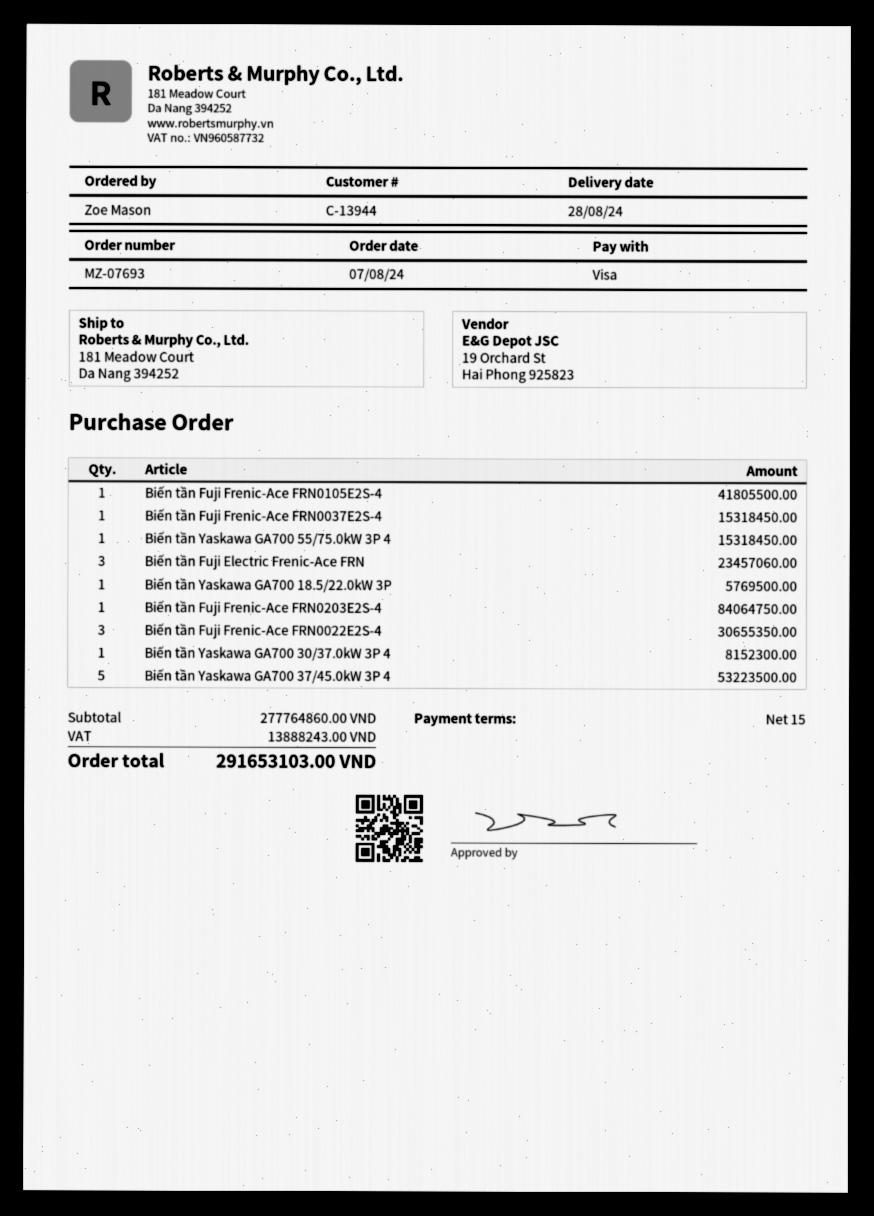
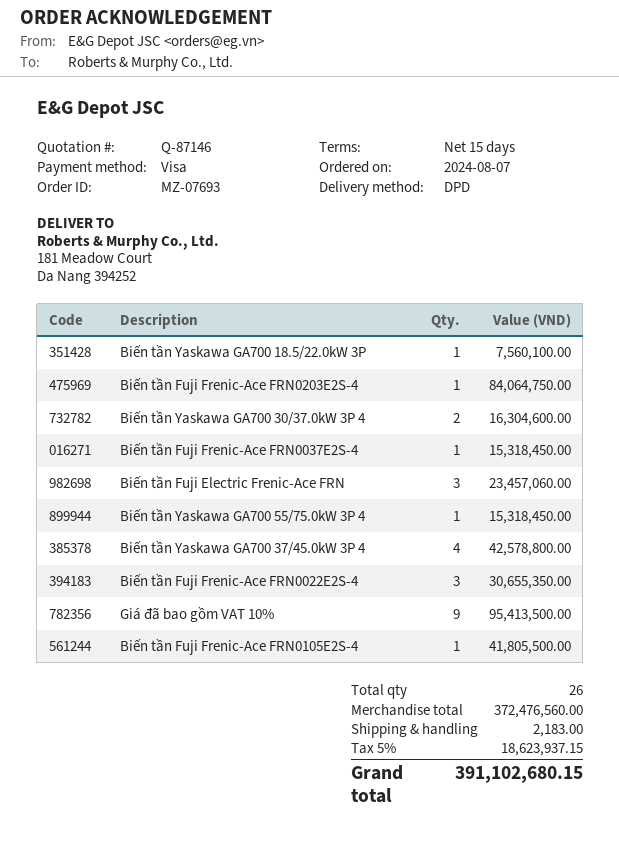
Biến tần Yaskawa GA700 18.5/22.0kW 3P: 1 for 5769500.00 -> 1 for 7560100.00
Biến tần Yaskawa GA700 30/37.0kW 3P 4: 1 for 8152300.00 -> 2 for 16304600.00
Biến tần Yaskawa GA700 37/45.0kW 3P 4: 5 for 53223500.00 -> 4 for 42578800.00
Giá đã bao gồm VAT 10%: none -> 9 for 95413500.00
subtotal: 277764860.00 -> 372476560.00
shipping: none -> 2183.00
tax: 13888243.00 -> 18623937.15
total: 291653103.00 -> 391102680.15

